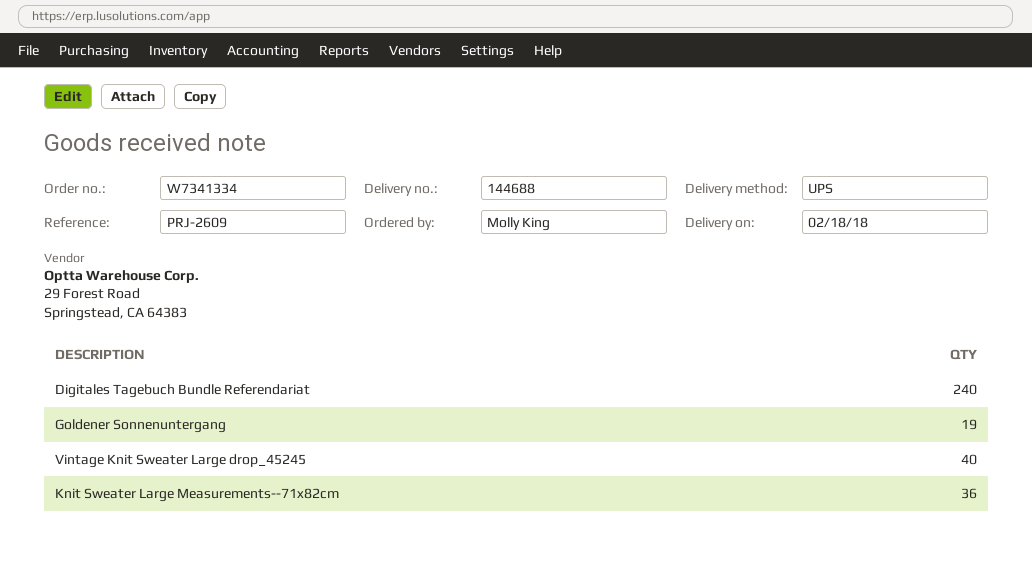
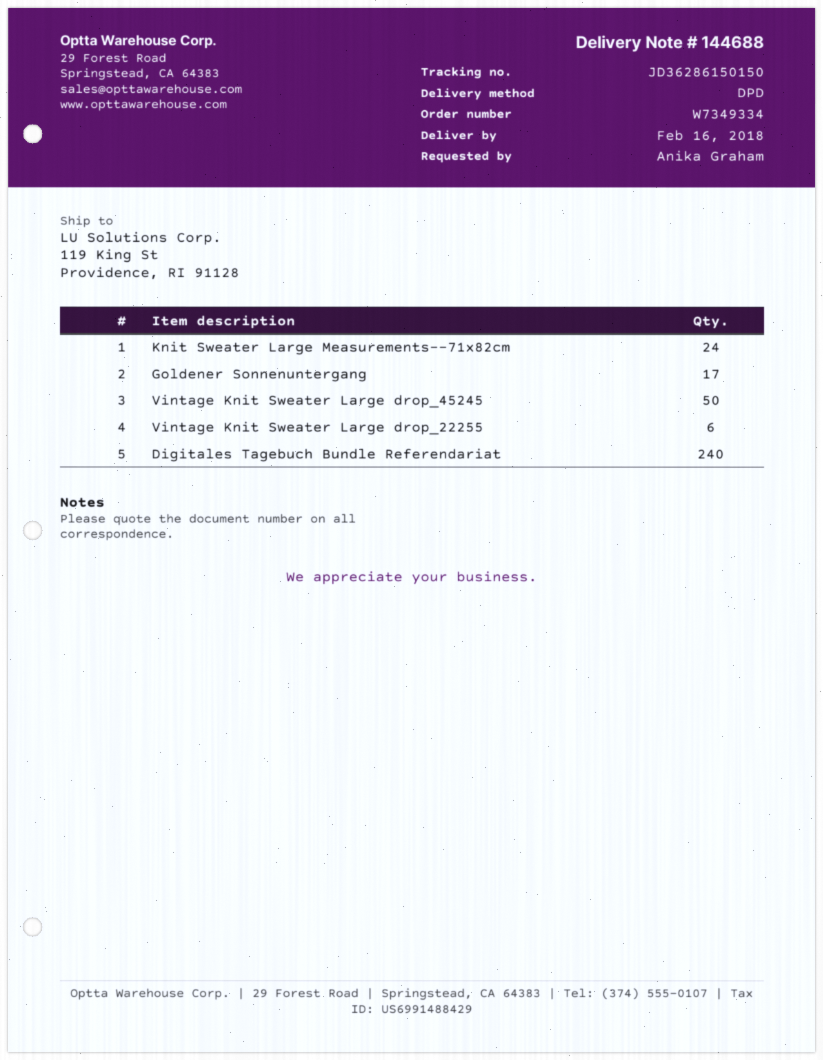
order number: W7341334 -> W7349334
delivery date: 2018-02-18 -> 2018-02-16
ordered by: Molly King -> Anika Graham
shipping method: UPS -> DPD
Goldener Sonnenuntergang: 19 -> 17
Vintage Knit Sweater Large drop_45245: 40 -> 50
Knit Sweater Large Measurements--71x82cm: 36 -> 24
Vintage Knit Sweater Large drop_22255: none -> 6

